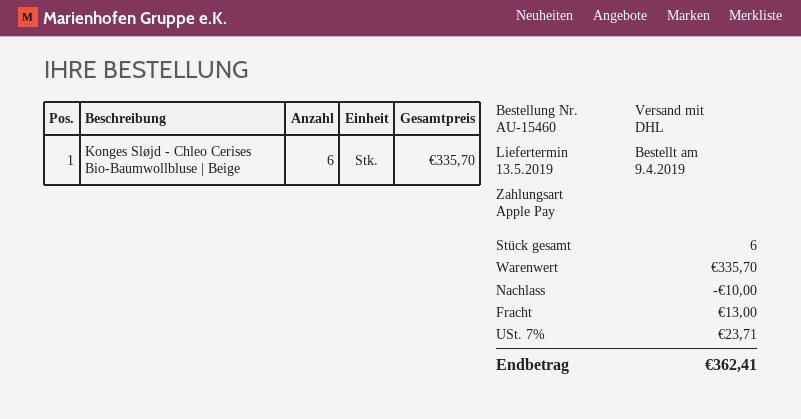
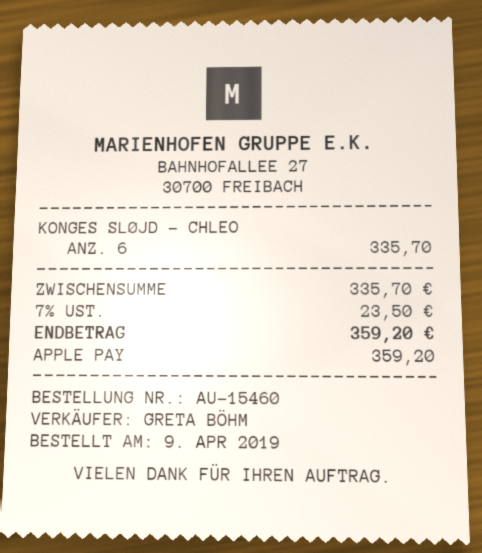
discount: 10.00 -> none
shipping: 13.00 -> none
tax: 7% = 23.71 -> 7% = 23.50
total: 362.41 -> 359.20

